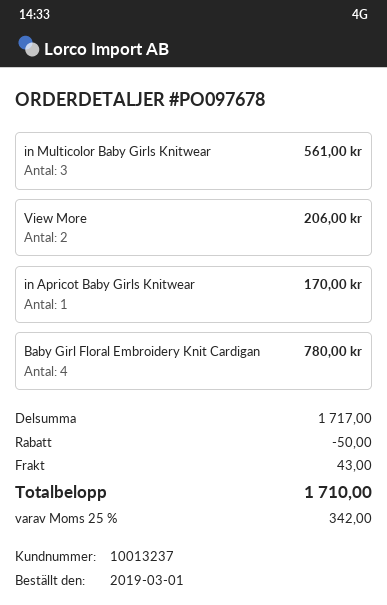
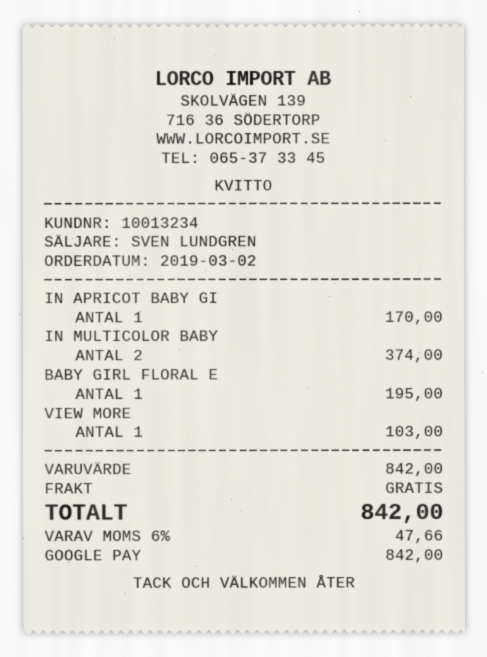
order date: 2019-03-01 -> 2019-03-02
customer number: 10013237 -> 10013234
in Multicolor Baby Girls Knitwear: 3 for 561.00 -> 2 for 374.00
View More: 2 for 206.00 -> 1 for 103.00
Baby Girl Floral Embroidery Knit Cardigan: 4 for 780.00 -> 1 for 195.00
subtotal: 1717.00 -> 842.00
discount: 50.00 -> none
shipping: 43.00 -> 0.00
tax: 25% = 342.00 -> 6% = 47.66
total: 1710.00 -> 842.00

